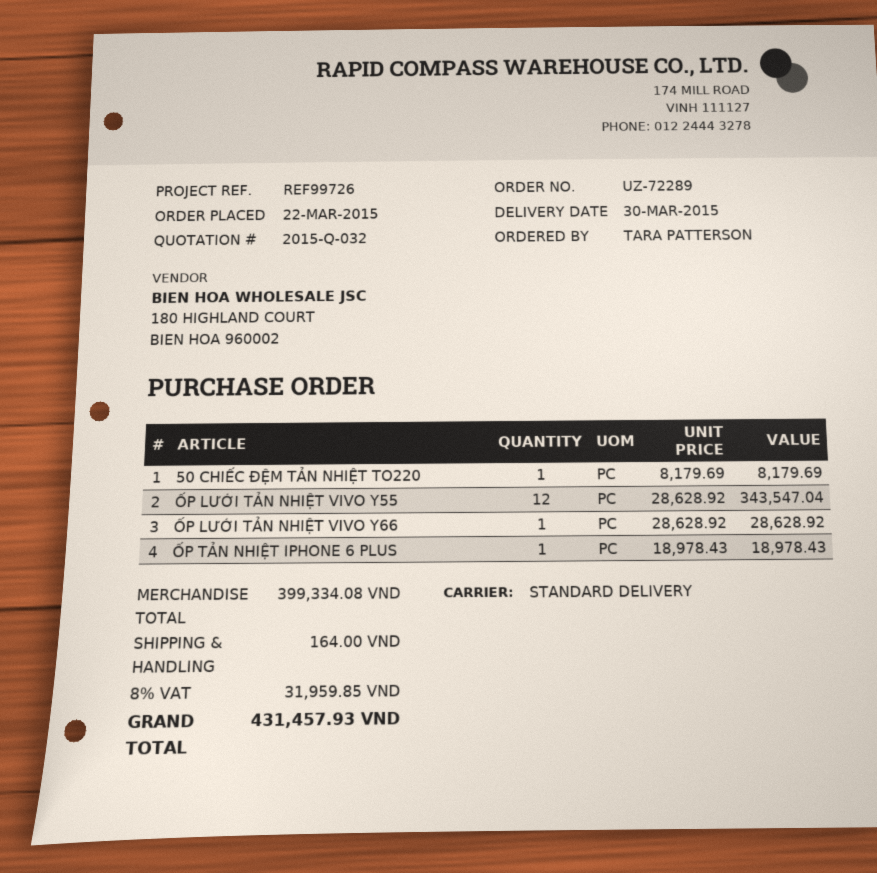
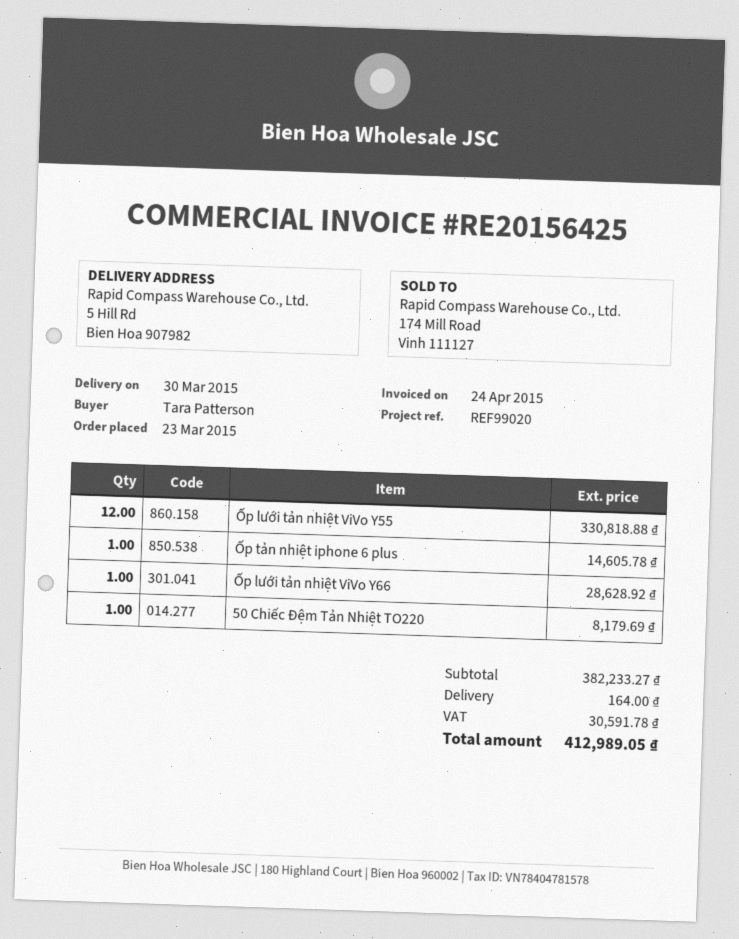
order date: 2015-03-22 -> 2015-03-23
reference: REF99726 -> REF99020
ỐP LƯỚI TẢN NHIỆT VIVO Y55: 12 for 343547.04 -> 12 for 330818.88
ỐP TẢN NHIỆT IPHONE 6 PLUS: 1 for 18978.43 -> 1 for 14605.78
subtotal: 399334.08 -> 382233.27
tax: 31959.85 -> 30591.78
total: 431457.93 -> 412989.05

